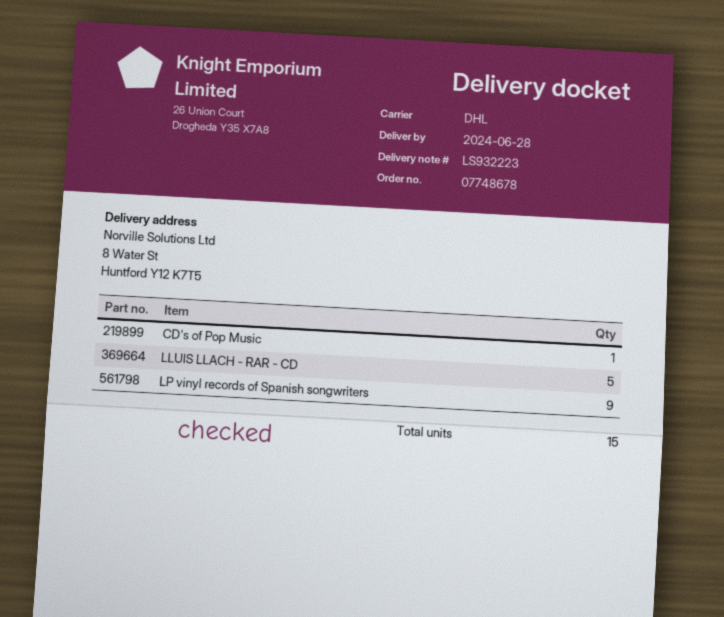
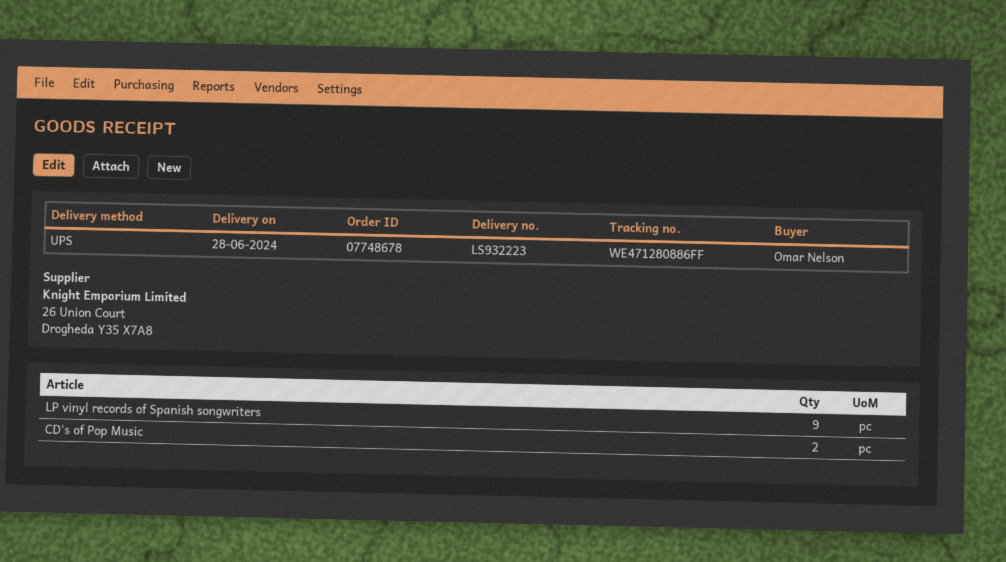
shipping method: DHL -> UPS
CD's of Pop Music: 1 -> 2
LLUIS LLACH - RAR - CD: 5 -> none

